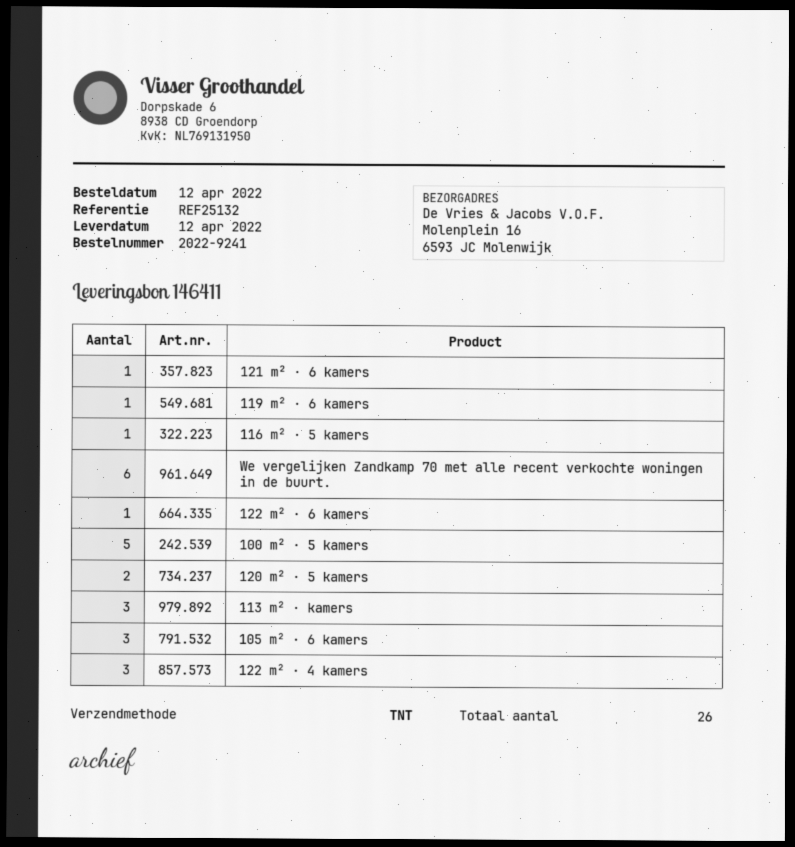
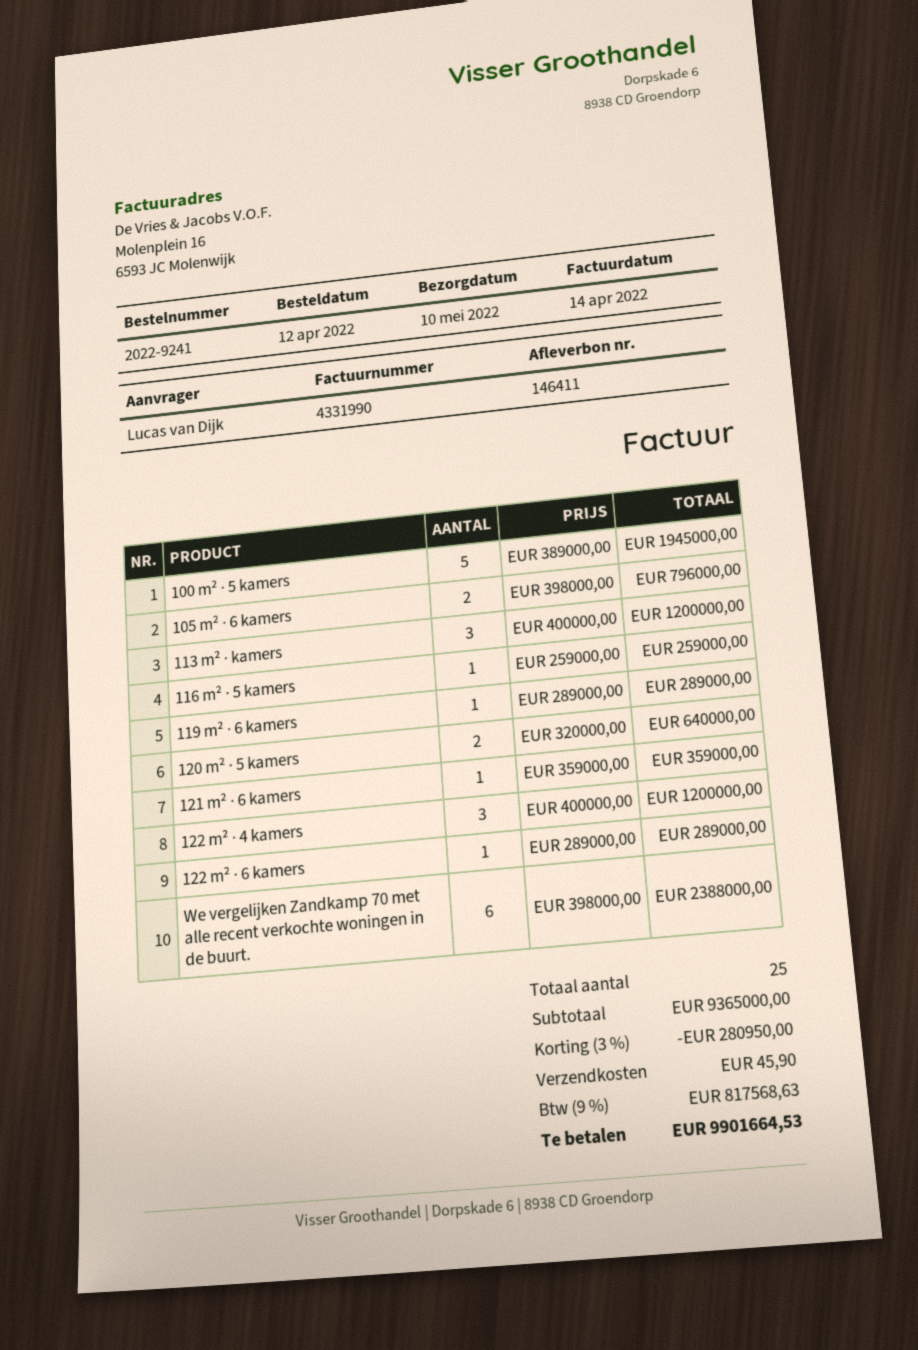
delivery date: 2022-04-12 -> 2022-05-10
105 m² · 6 kamers: 3 -> 2
total quantity: 26 -> 25

